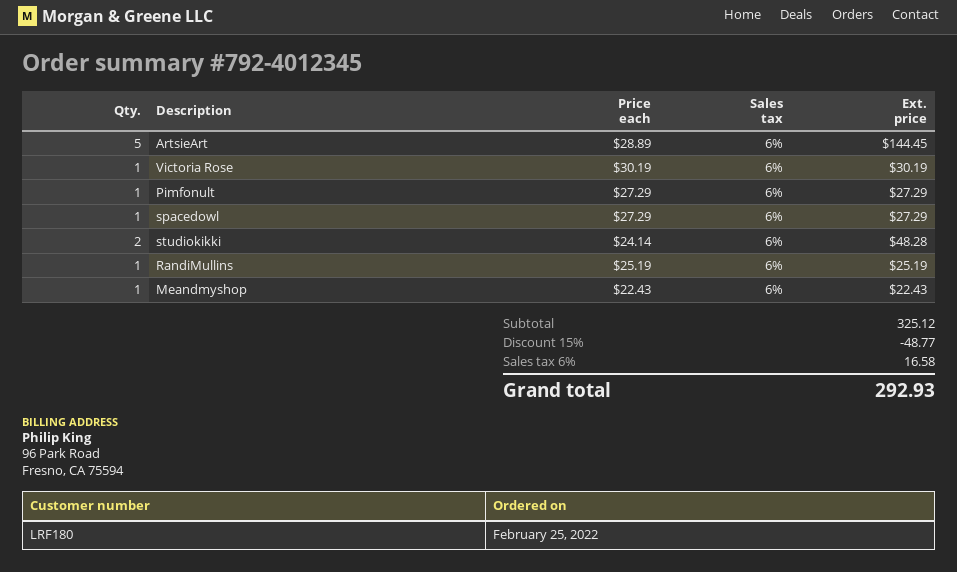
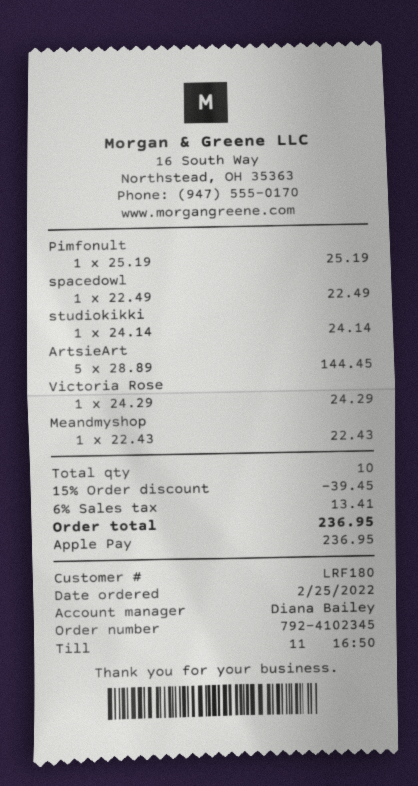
order number: 792-4012345 -> 792-4102345
Victoria Rose: 1 x 30.19 = 30.19 -> 1 x 24.29 = 24.29
Pimfonult: 1 x 27.29 = 27.29 -> 1 x 25.19 = 25.19
spacedowl: 1 x 27.29 = 27.29 -> 1 x 22.49 = 22.49
studiokikki: 2 x 24.14 = 48.28 -> 1 x 24.14 = 24.14
RandiMullins: 1 x 25.19 = 25.19 -> none
discount: 15% = 48.77 -> 15% = 39.45
tax: 6% = 16.58 -> 6% = 13.41
total: 292.93 -> 236.95

